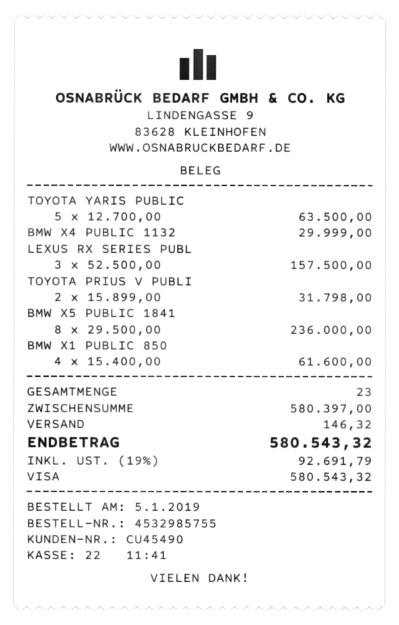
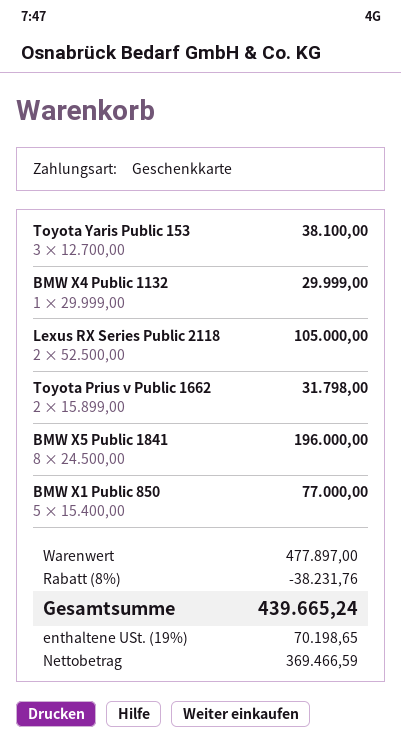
payment method: Visa -> gift card
TOYOTA YARIS PUBLIC: 5 x 12700.00 = 63500.00 -> 3 x 12700.00 = 38100.00
LEXUS RX SERIES PUBL: 3 x 52500.00 = 157500.00 -> 2 x 52500.00 = 105000.00
BMW X5 PUBLIC 1841: 8 x 29500.00 = 236000.00 -> 8 x 24500.00 = 196000.00
BMW X1 PUBLIC 850: 4 x 15400.00 = 61600.00 -> 5 x 15400.00 = 77000.00
subtotal: 580397.00 -> 477897.00
discount: none -> 8% = 38231.76
shipping: 146.32 -> none
tax: 19% = 92691.79 -> 19% = 70198.65
total: 580543.32 -> 439665.24

